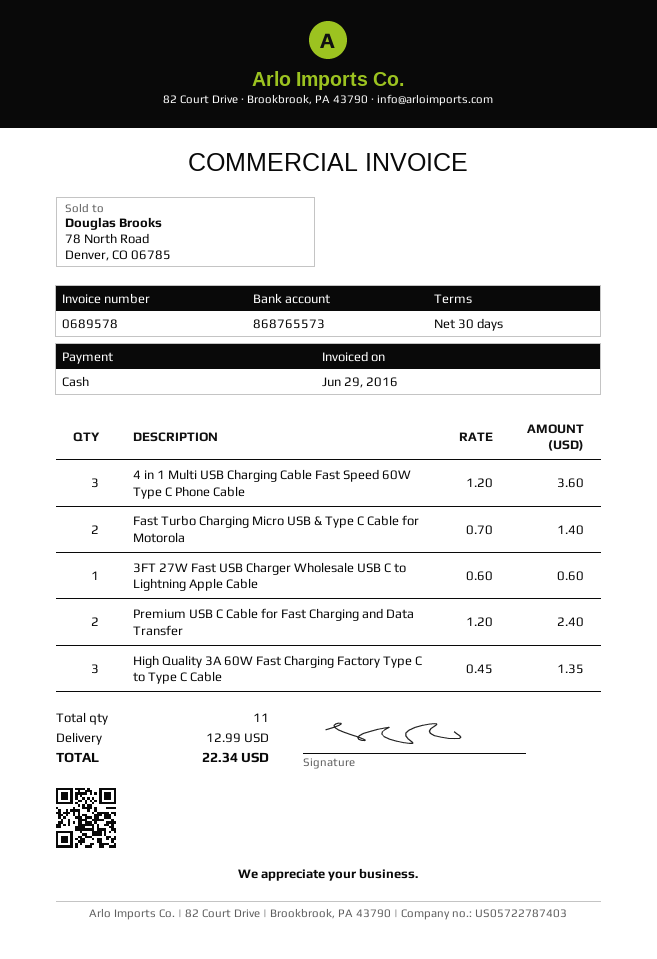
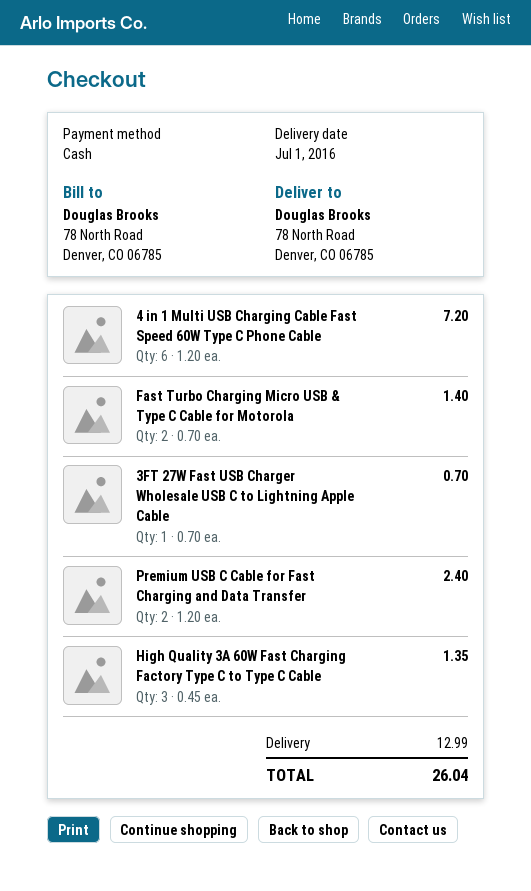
4 in 1 Multi USB Charging Cable Fast Speed 60W Type C Phone Cable: 3 x 1.20 = 3.60 -> 6 x 1.20 = 7.20
3FT 27W Fast USB Charger Wholesale USB C to Lightning Apple Cable: 1 x 0.60 = 0.60 -> 1 x 0.70 = 0.70
total: 22.34 -> 26.04

